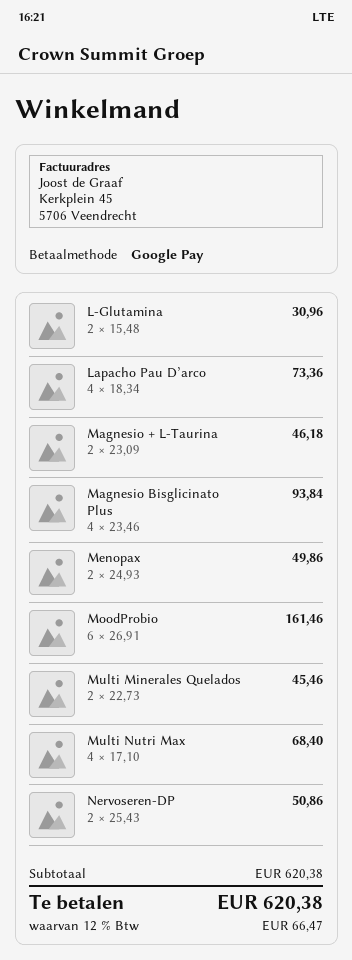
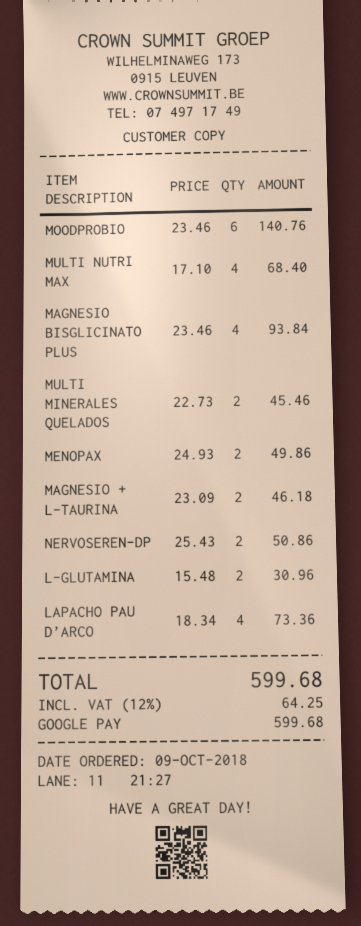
MoodProbio: 6 x 26.91 = 161.46 -> 6 x 23.46 = 140.76
tax: 12% = 66.47 -> 12% = 64.25
total: 620.38 -> 599.68

